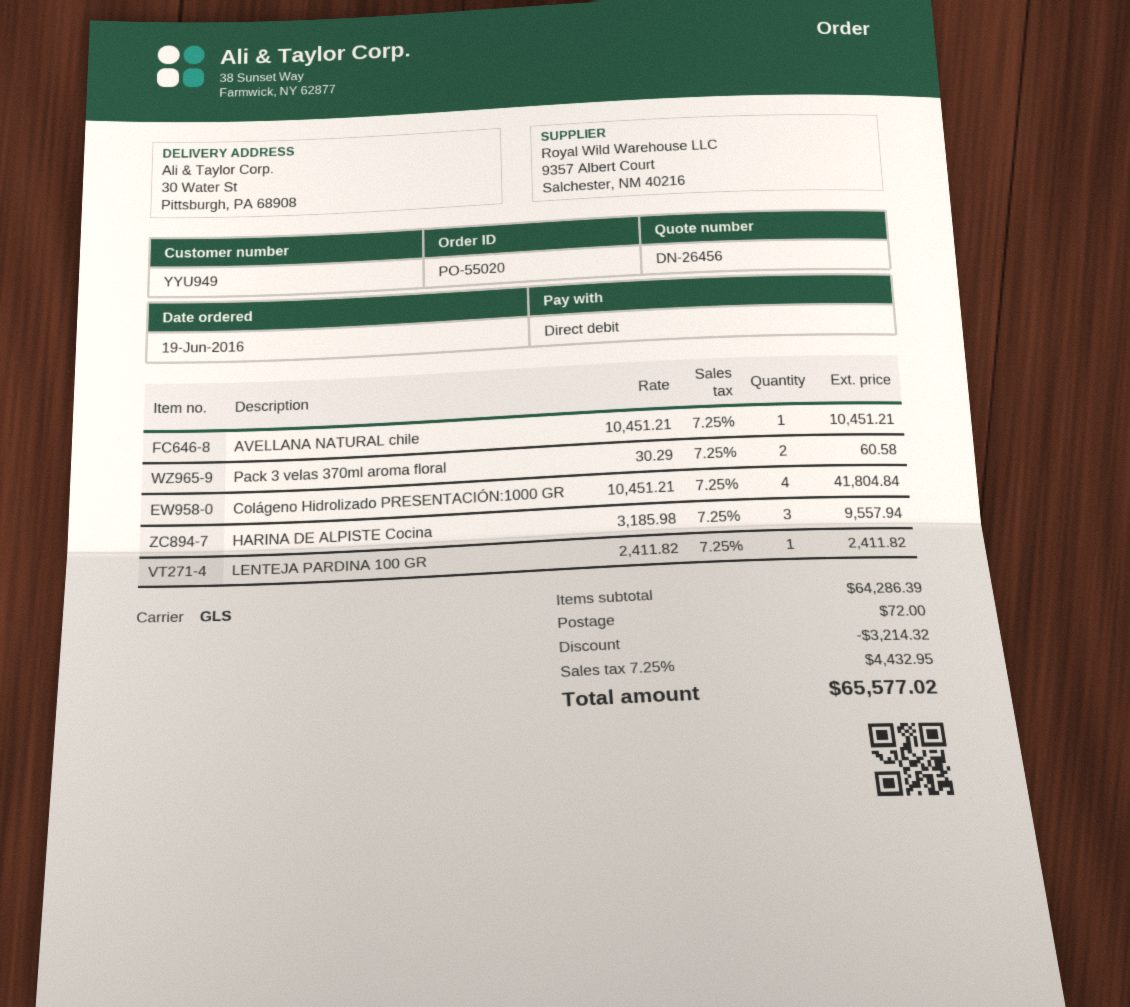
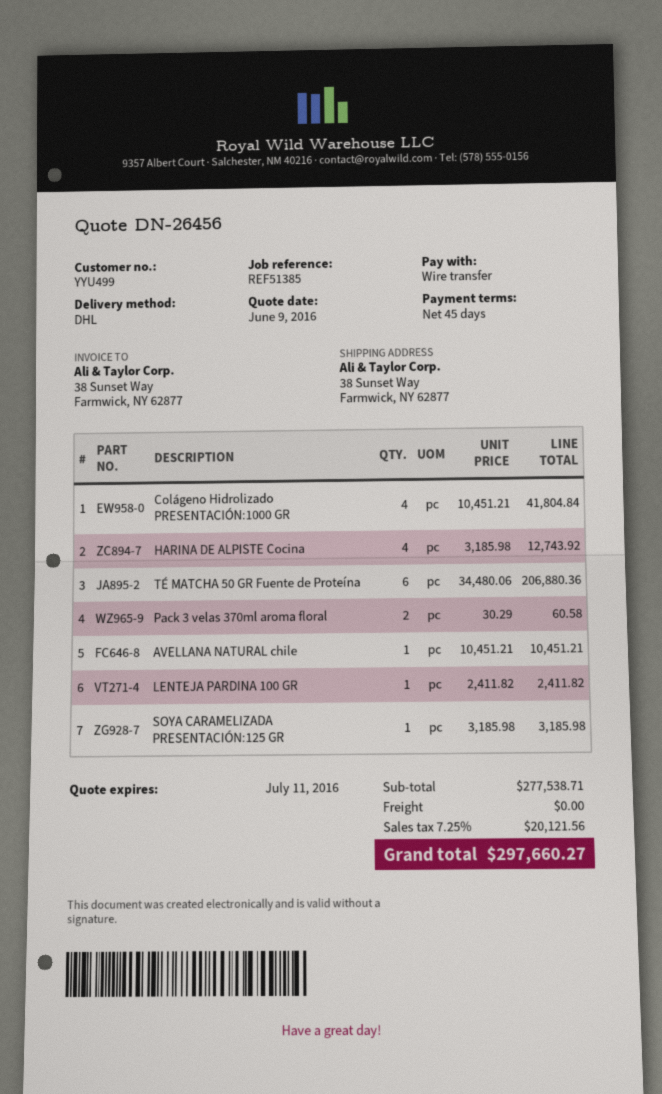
customer number: YYU949 -> YYU499
payment method: direct debit -> bank transfer
shipping method: GLS -> DHL
ship to: 30 Water St, Pittsburgh, PA 68908 -> 38 Sunset Way, Farmwick, NY 62877
HARINA DE ALPISTE Cocina: 3 x 3185.98 = 9557.94 -> 4 x 3185.98 = 12743.92
TÉ MATCHA 50 GR Fuente de Proteína: none -> 6 x 34480.06 = 206880.36
SOYA CARAMELIZADA PRESENTACIÓN:125 GR: none -> 1 x 3185.98 = 3185.98
subtotal: 64286.39 -> 277538.71
discount: 3214.32 -> none
shipping: 72.00 -> 0.00
tax: 7.25% = 4432.95 -> 7.25% = 20121.56
total: 65577.02 -> 297660.27

